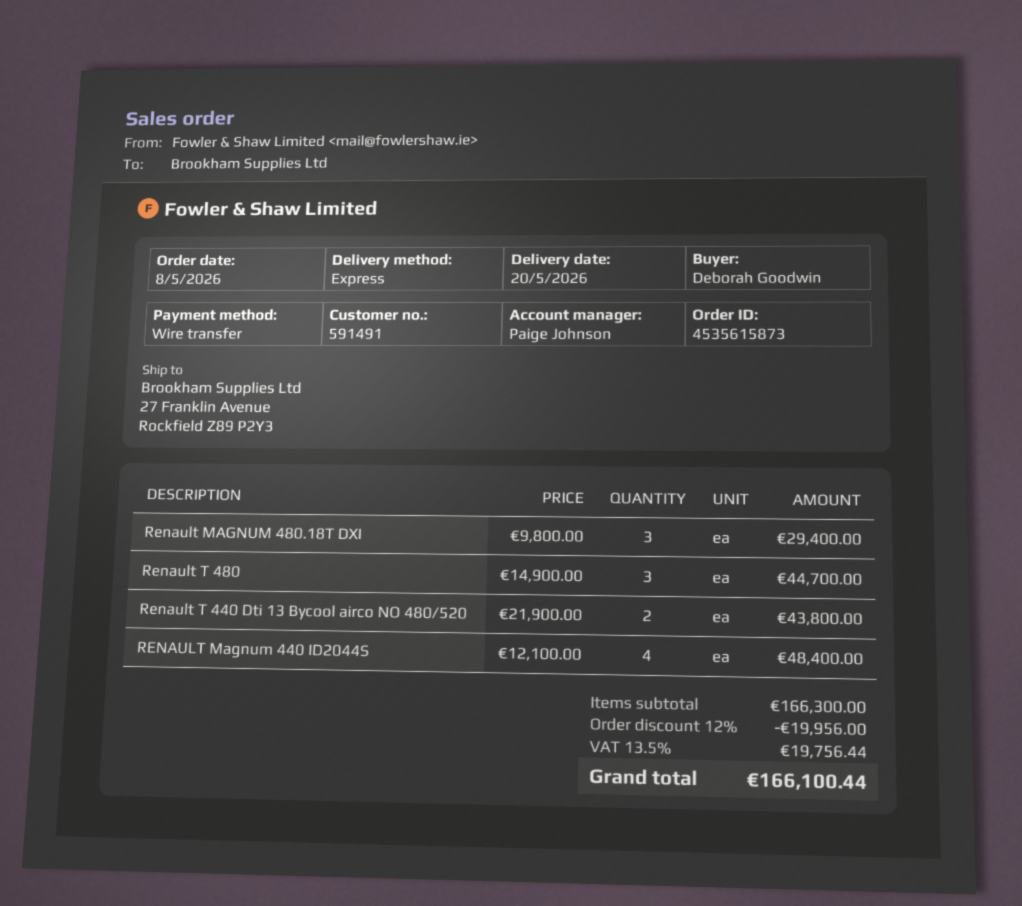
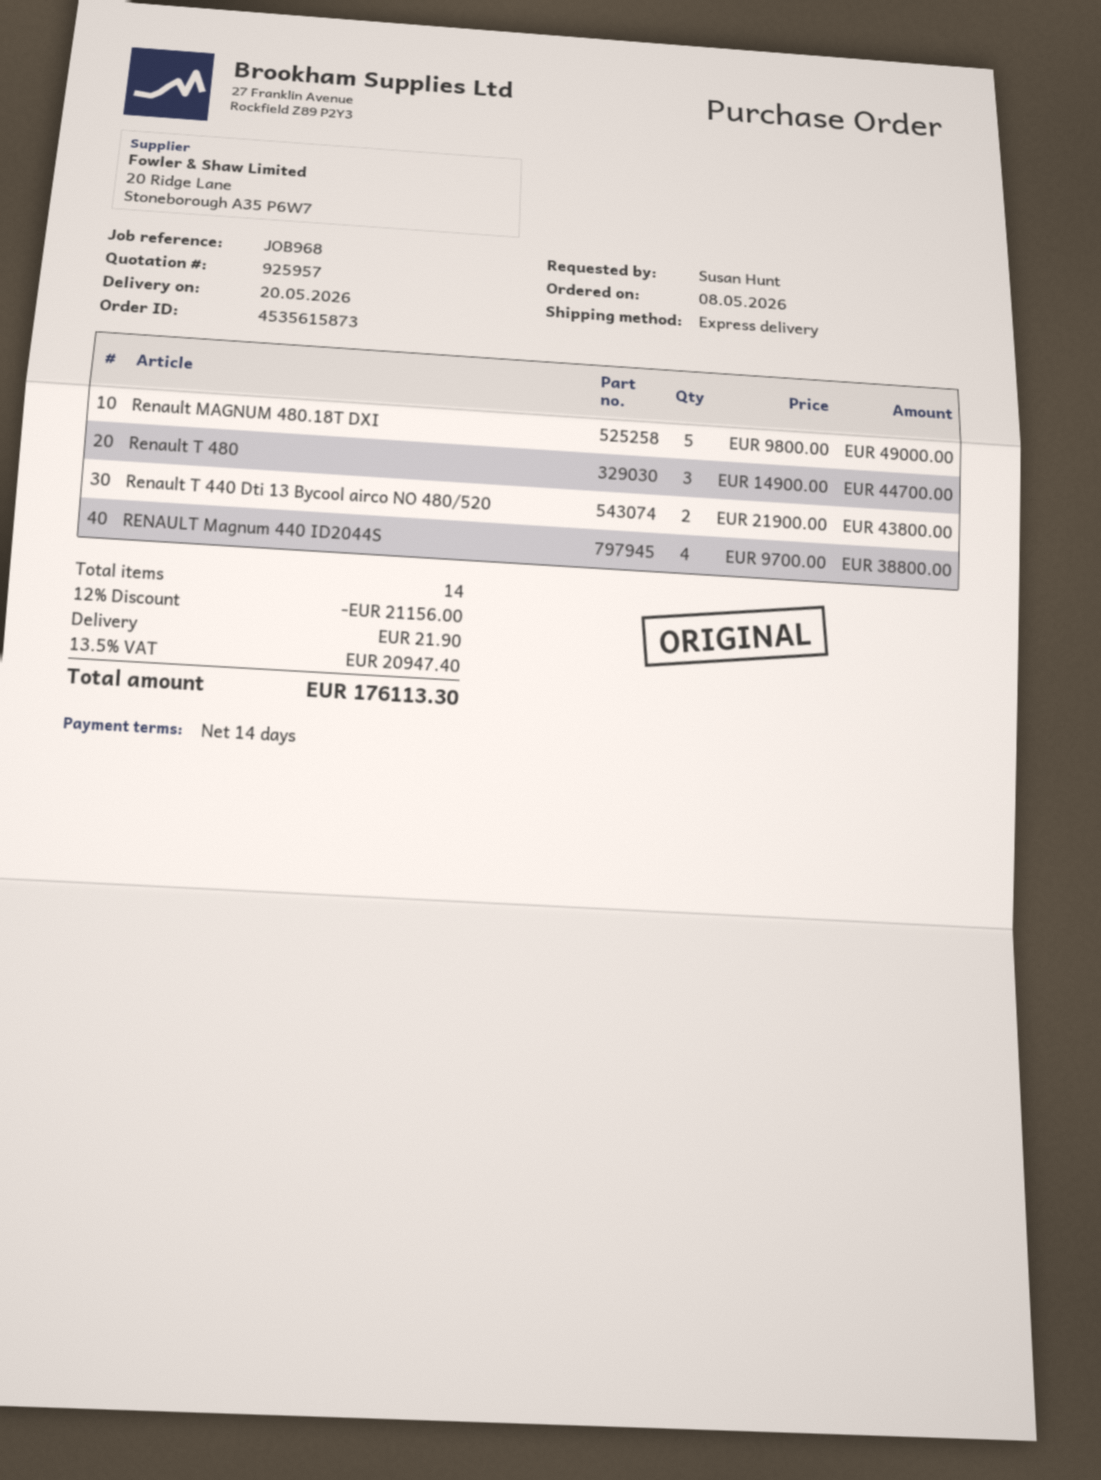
ordered by: Deborah Goodwin -> Susan Hunt
Renault MAGNUM 480.18T DXI: 3 x 9800.00 = 29400.00 -> 5 x 9800.00 = 49000.00
RENAULT Magnum 440 ID2044S: 4 x 12100.00 = 48400.00 -> 4 x 9700.00 = 38800.00
discount: 12% = 19956.00 -> 12% = 21156.00
shipping: none -> 21.90
tax: 13.5% = 19756.44 -> 13.5% = 20947.40
total: 166100.44 -> 176113.30

